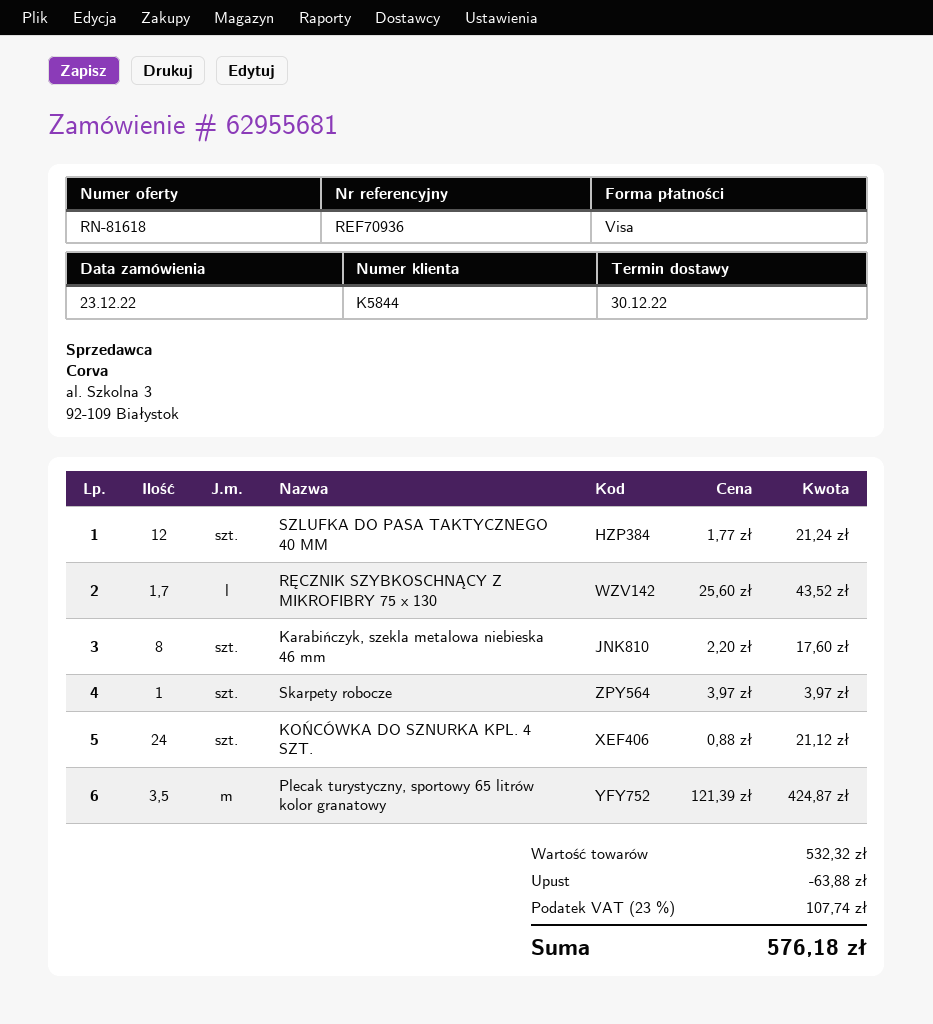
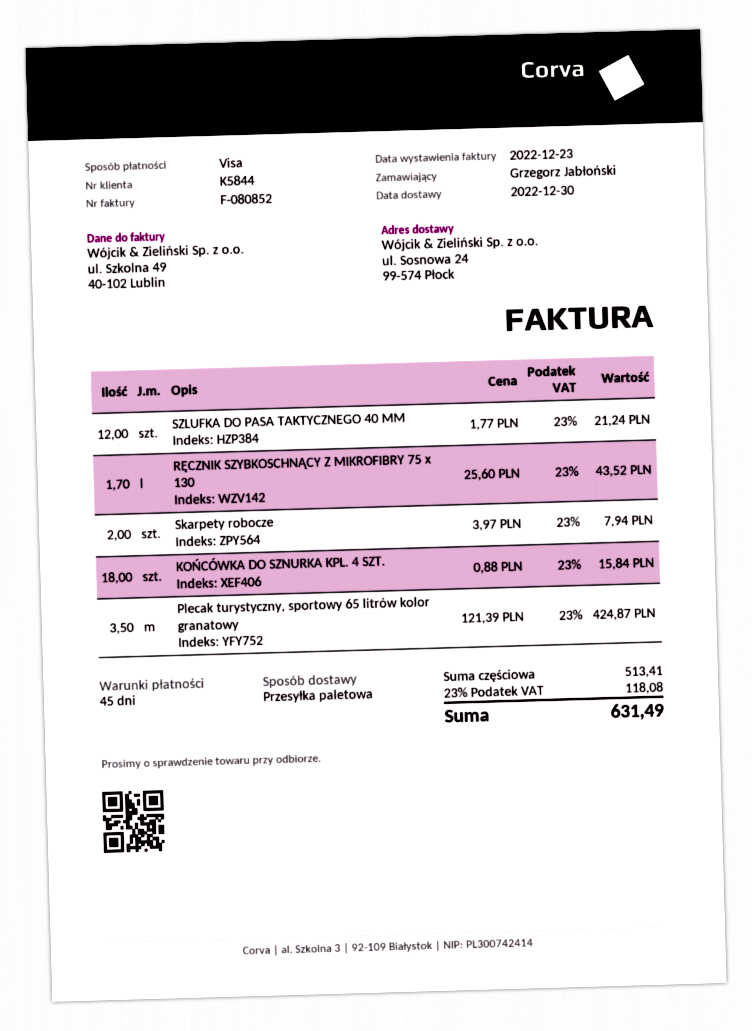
Karabińczyk, szekla metalowa niebieska 46 mm: 8 x 2.20 = 17.60 -> none
Skarpety robocze: 1 x 3.97 = 3.97 -> 2 x 3.97 = 7.94
KOŃCÓWKA DO SZNURKA KPL. 4 SZT.: 24 x 0.88 = 21.12 -> 18 x 0.88 = 15.84
subtotal: 532.32 -> 513.41
discount: 63.88 -> none
tax: 23% = 107.74 -> 23% = 118.08
total: 576.18 -> 631.49

